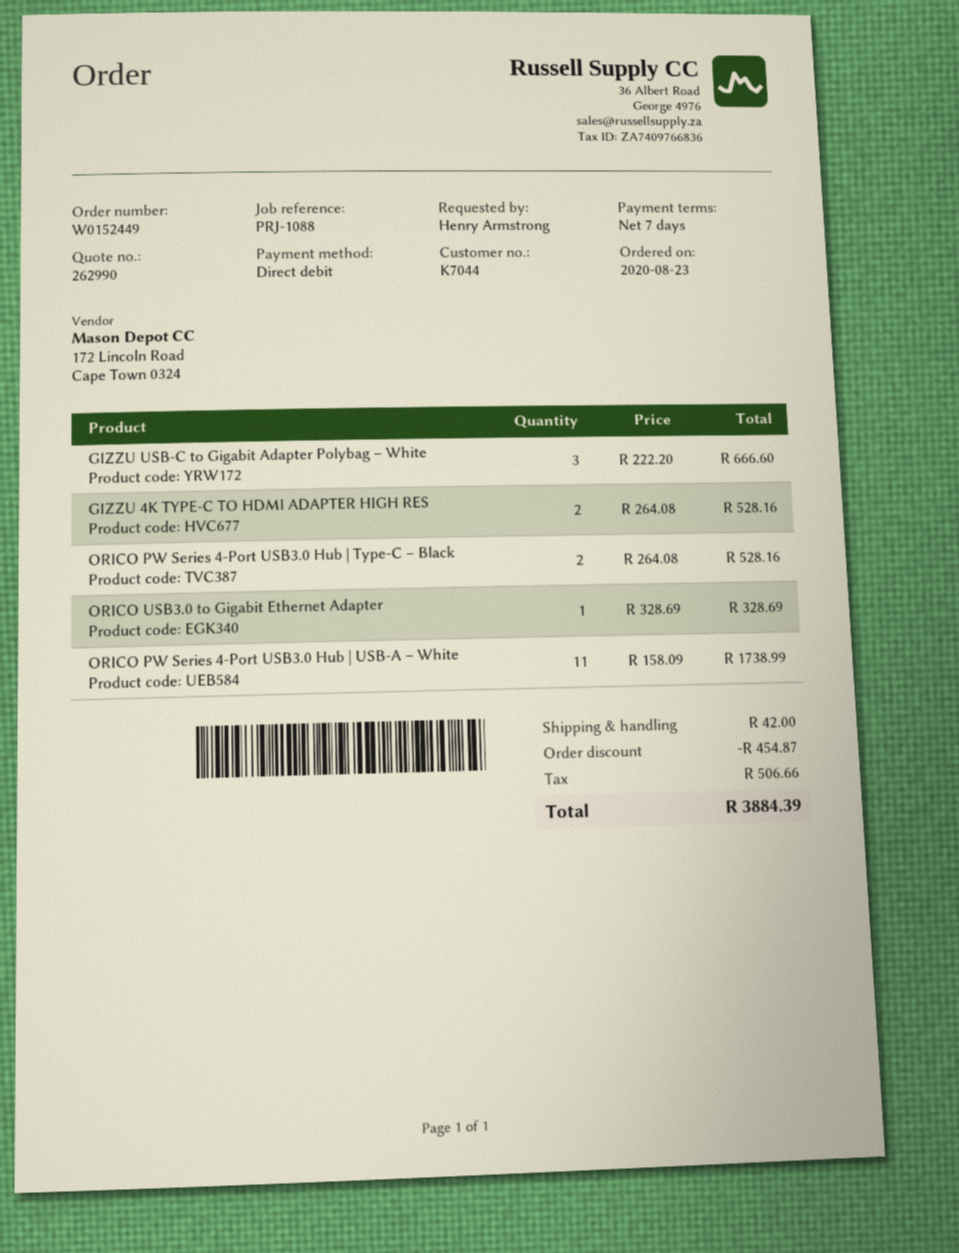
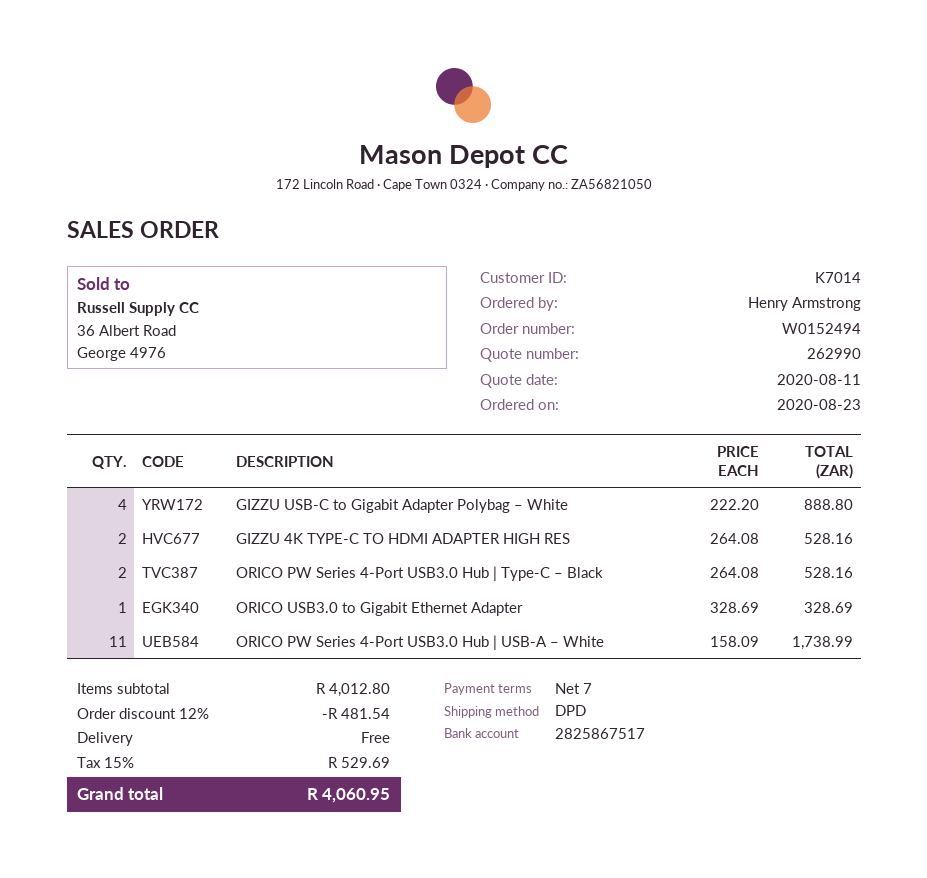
order number: W0152449 -> W0152494
customer number: K7044 -> K7014
GIZZU USB-C to Gigabit Adapter Polybag – White: 3 x 222.20 = 666.60 -> 4 x 222.20 = 888.80
discount: 454.87 -> 481.54
shipping: 42.00 -> 0.00
tax: 506.66 -> 529.69
total: 3884.39 -> 4060.95

